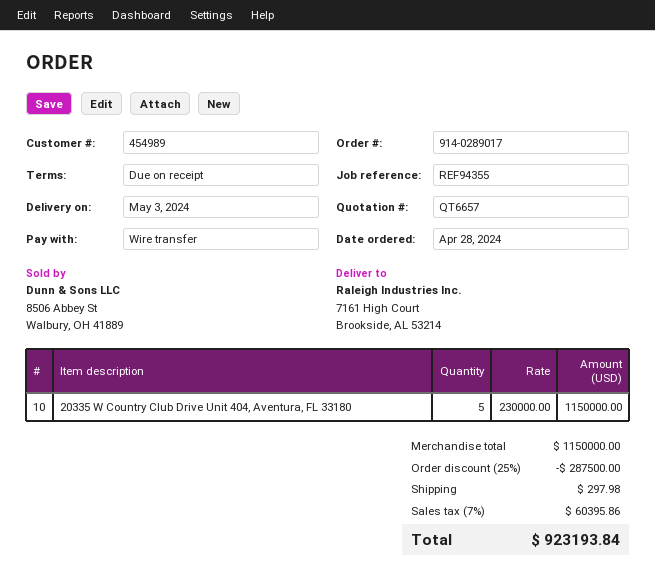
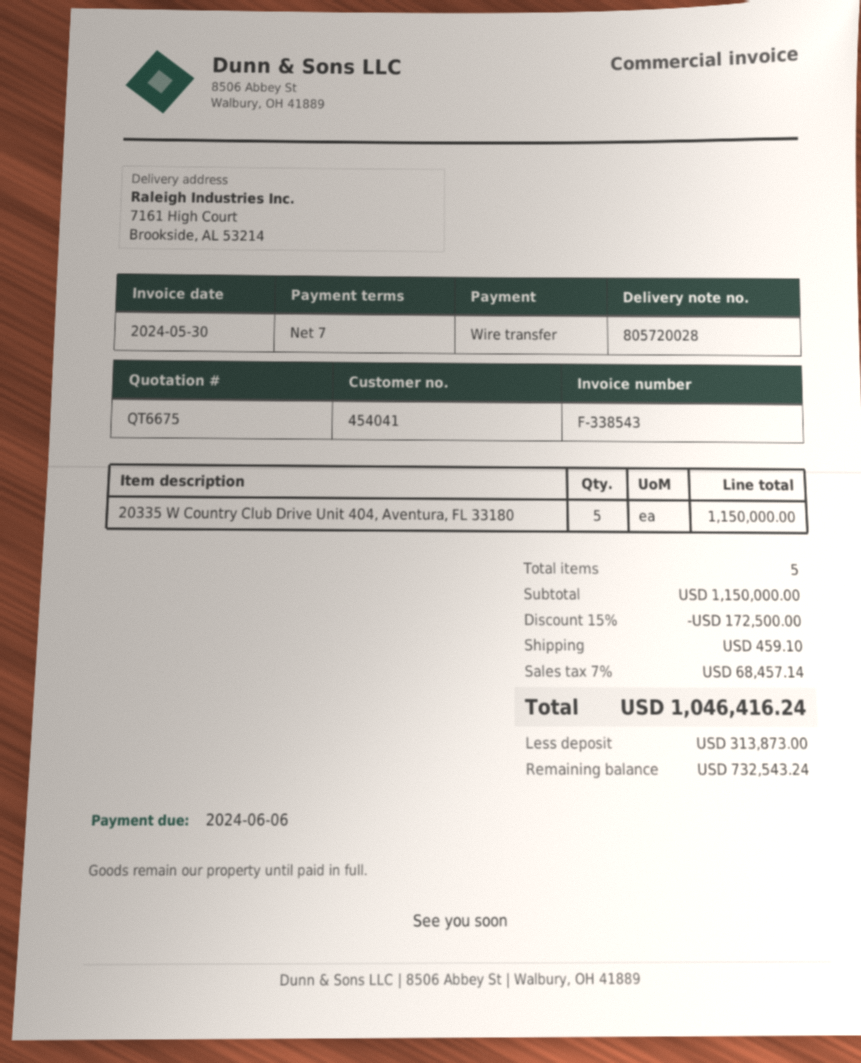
quote number: QT6657 -> QT6675
payment terms: on receipt -> 7 days
customer number: 454989 -> 454041
discount: 25% = 287500.00 -> 15% = 172500.00
shipping: 297.98 -> 459.10
tax: 7% = 60395.86 -> 7% = 68457.14
total: 923193.84 -> 1046416.24

